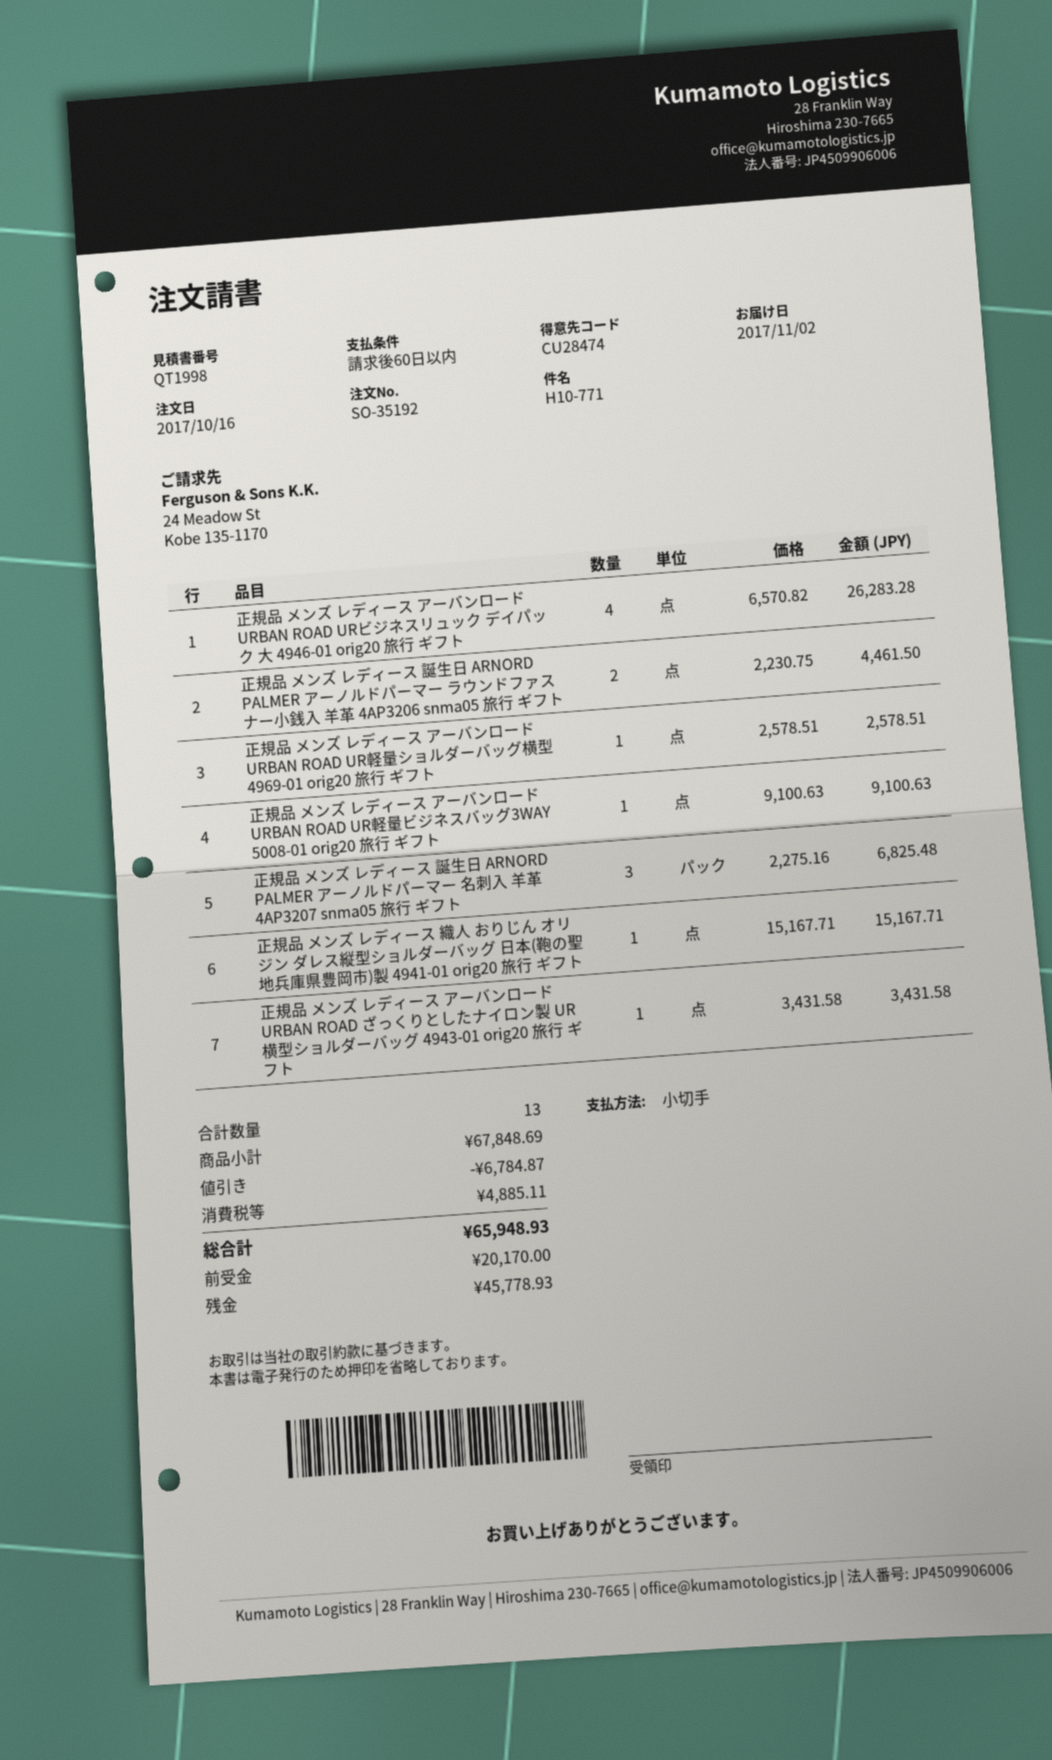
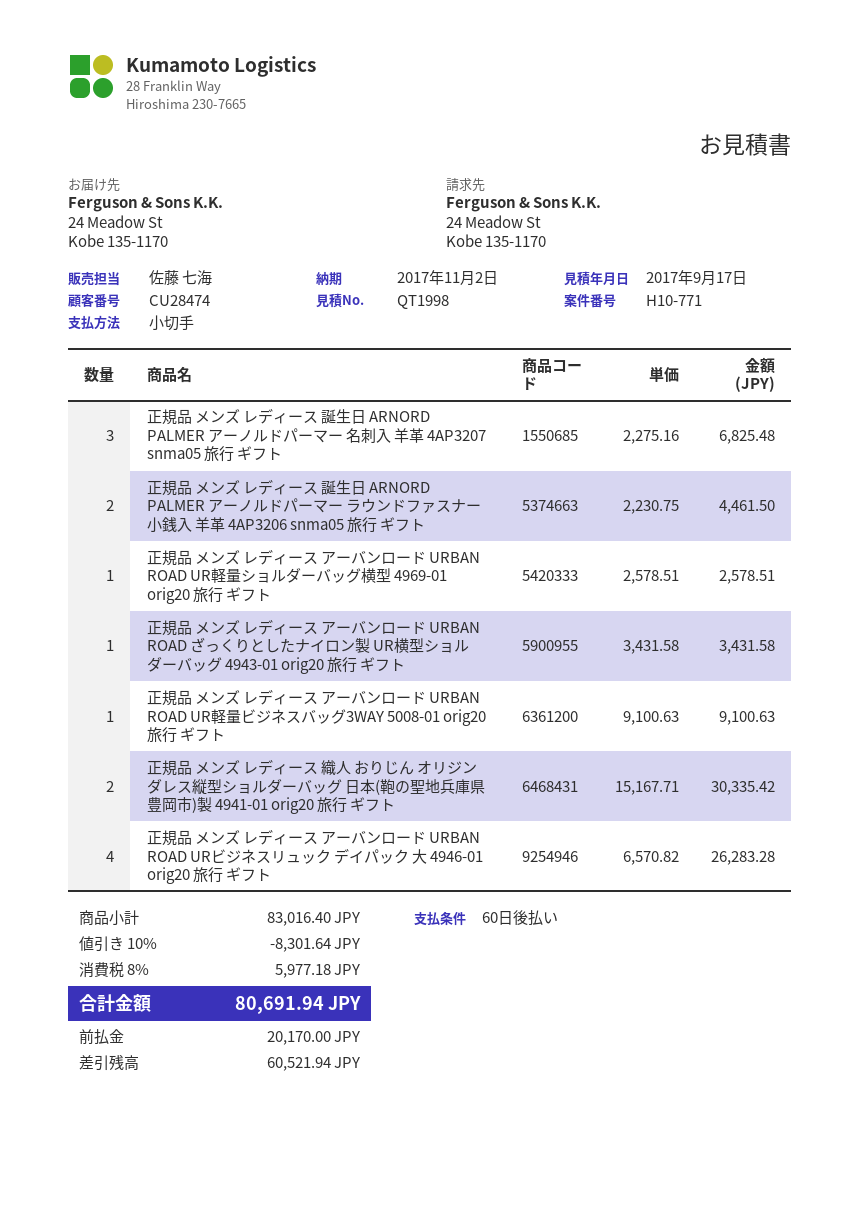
正規品 メンズ レディース 織人 おりじん オリジン ダレス縦型ショルダーバッグ 日本(鞄の聖地兵庫県豊岡市)製 4941-01 orig20 旅行 ギフト: 1 x 15167.71 = 15167.71 -> 2 x 15167.71 = 30335.42
subtotal: 67848.69 -> 83016.40
discount: 6784.87 -> 8301.64
tax: 4885.11 -> 5977.18
total: 65948.93 -> 80691.94
balance: 45778.93 -> 60521.94

